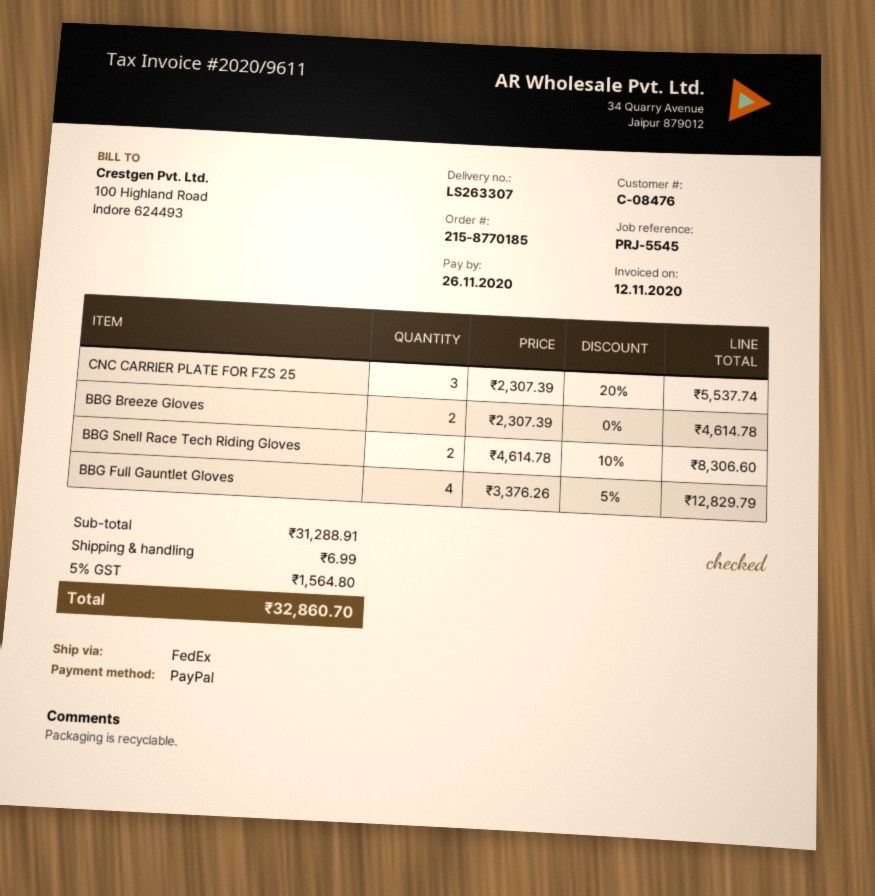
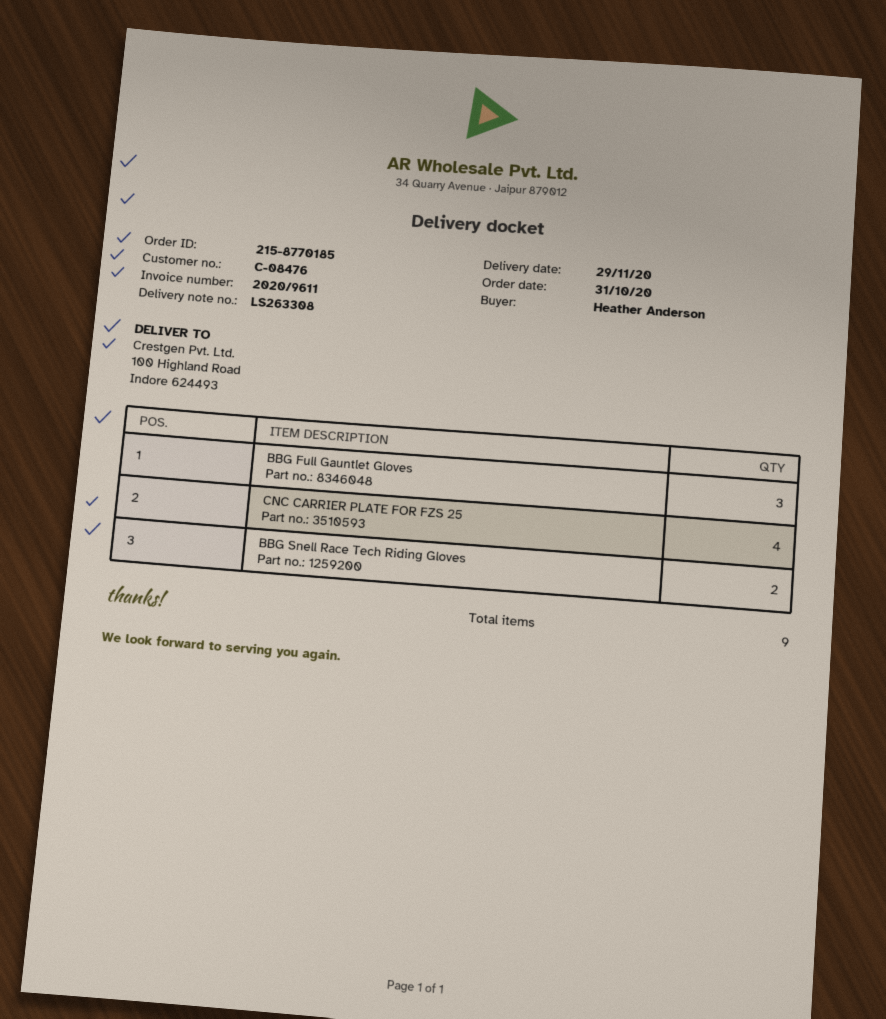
delivery note number: LS263307 -> LS263308
CNC CARRIER PLATE FOR FZS 25: 3 -> 4
BBG Breeze Gloves: 2 -> none
BBG Full Gauntlet Gloves: 4 -> 3

